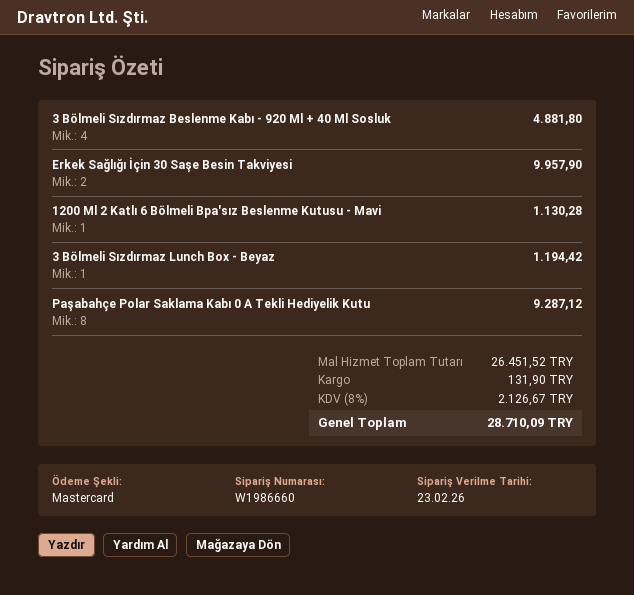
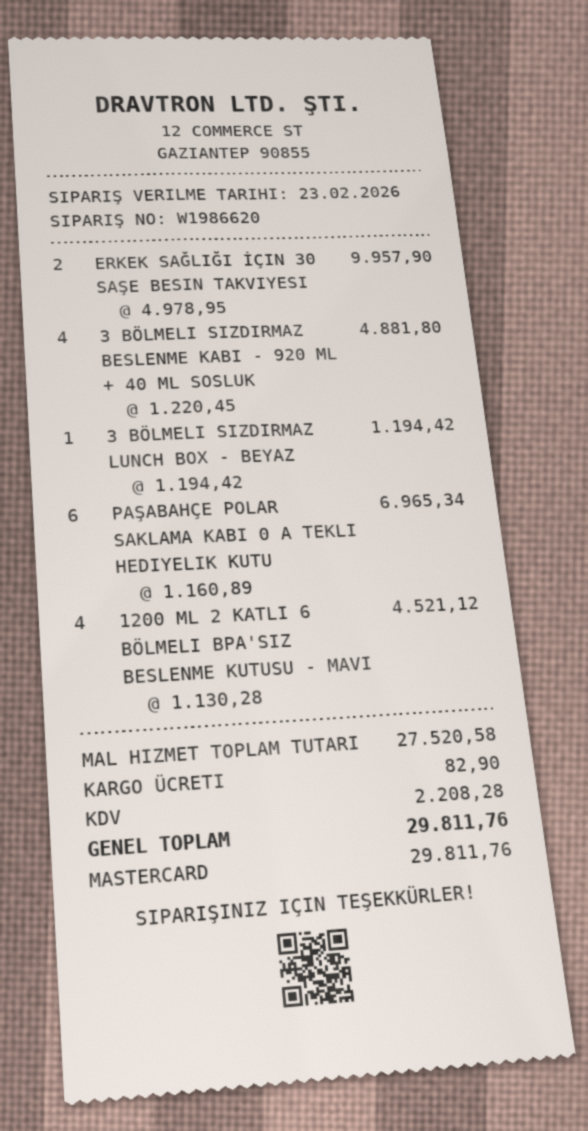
order number: W1986660 -> W1986620
1200 Ml 2 Katlı 6 Bölmeli Bpa'sız Beslenme Kutusu - Mavi: 1 for 1130.28 -> 4 for 4521.12
Paşabahçe Polar Saklama Kabı 0 A Tekli Hediyelik Kutu: 8 for 9287.12 -> 6 for 6965.34
subtotal: 26451.52 -> 27520.58
shipping: 131.90 -> 82.90
tax: 2126.67 -> 2208.28
total: 28710.09 -> 29811.76

